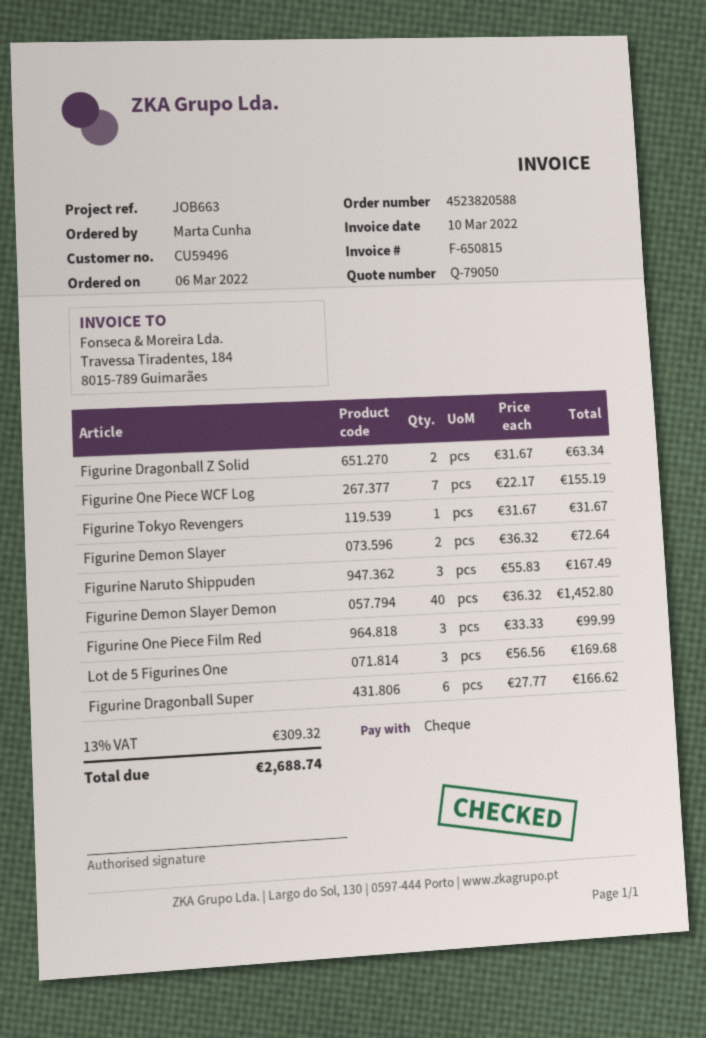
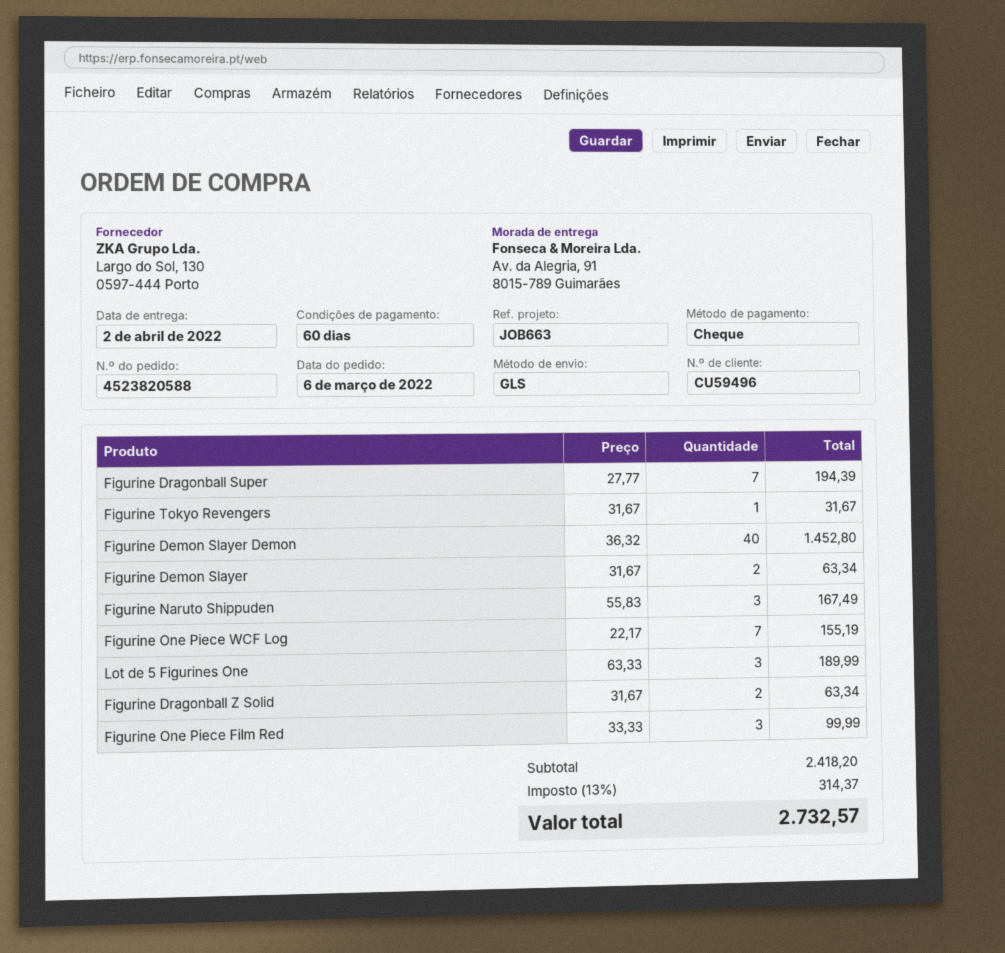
Figurine Demon Slayer: 2 x 36.32 = 72.64 -> 2 x 31.67 = 63.34
Lot de 5 Figurines One: 3 x 56.56 = 169.68 -> 3 x 63.33 = 189.99
Figurine Dragonball Super: 6 x 27.77 = 166.62 -> 7 x 27.77 = 194.39
tax: 13% = 309.32 -> 13% = 314.37
total: 2688.74 -> 2732.57

